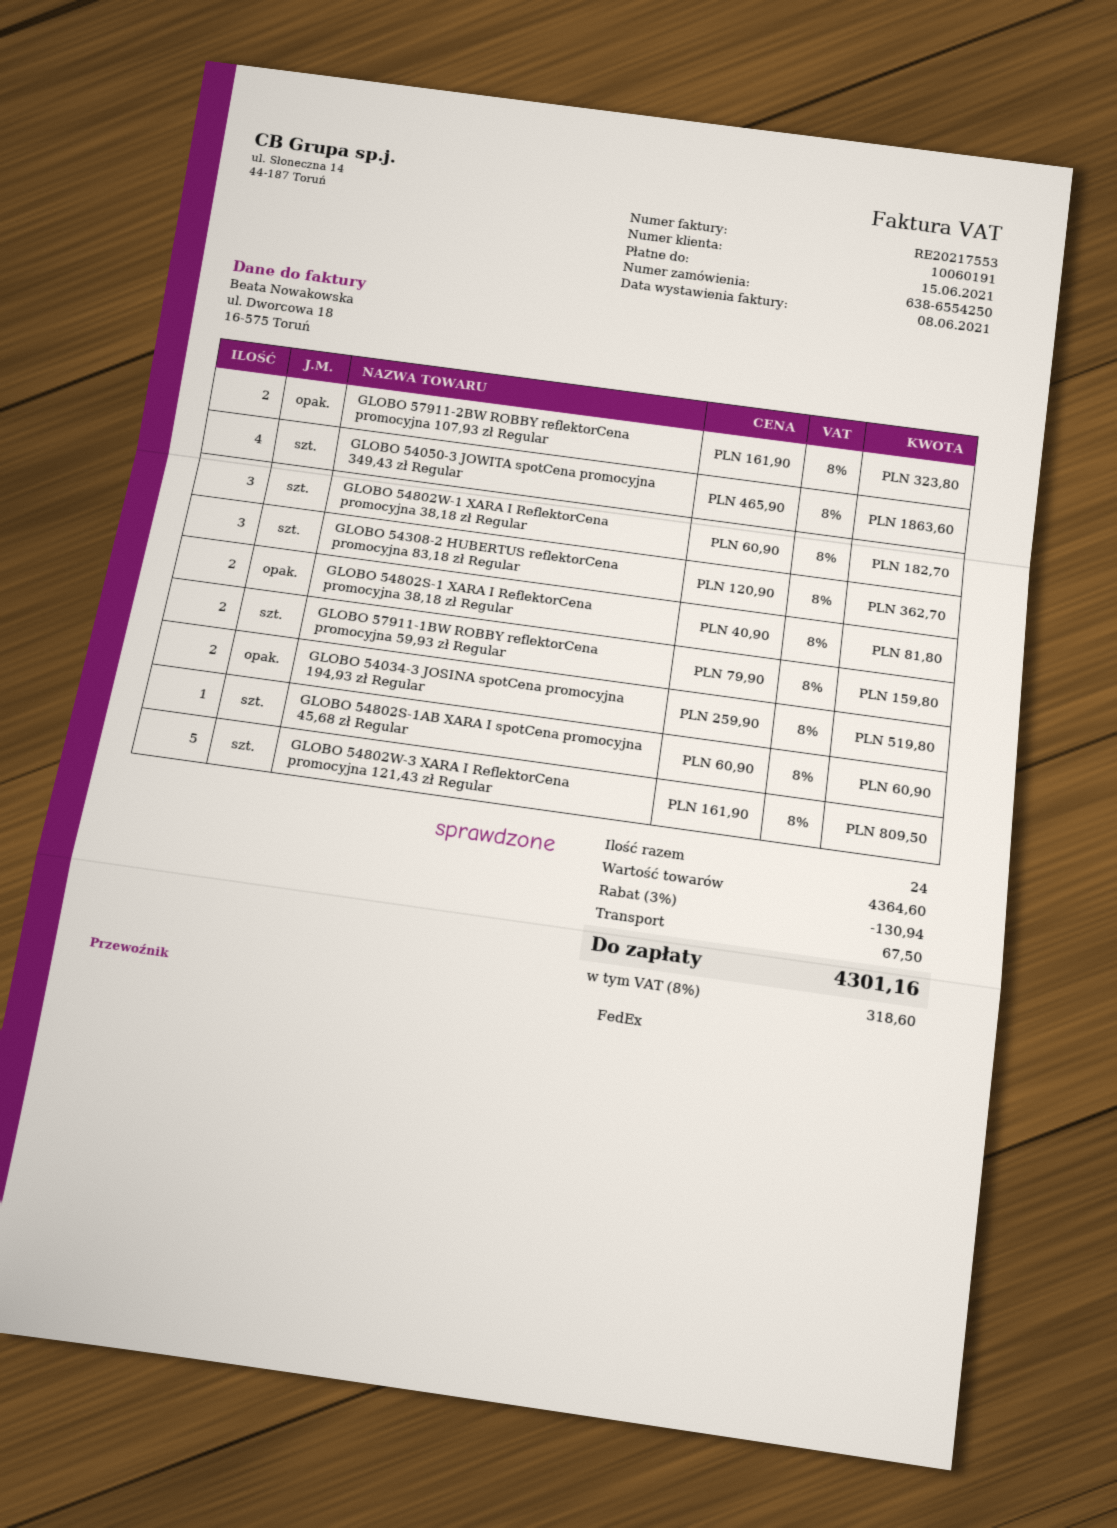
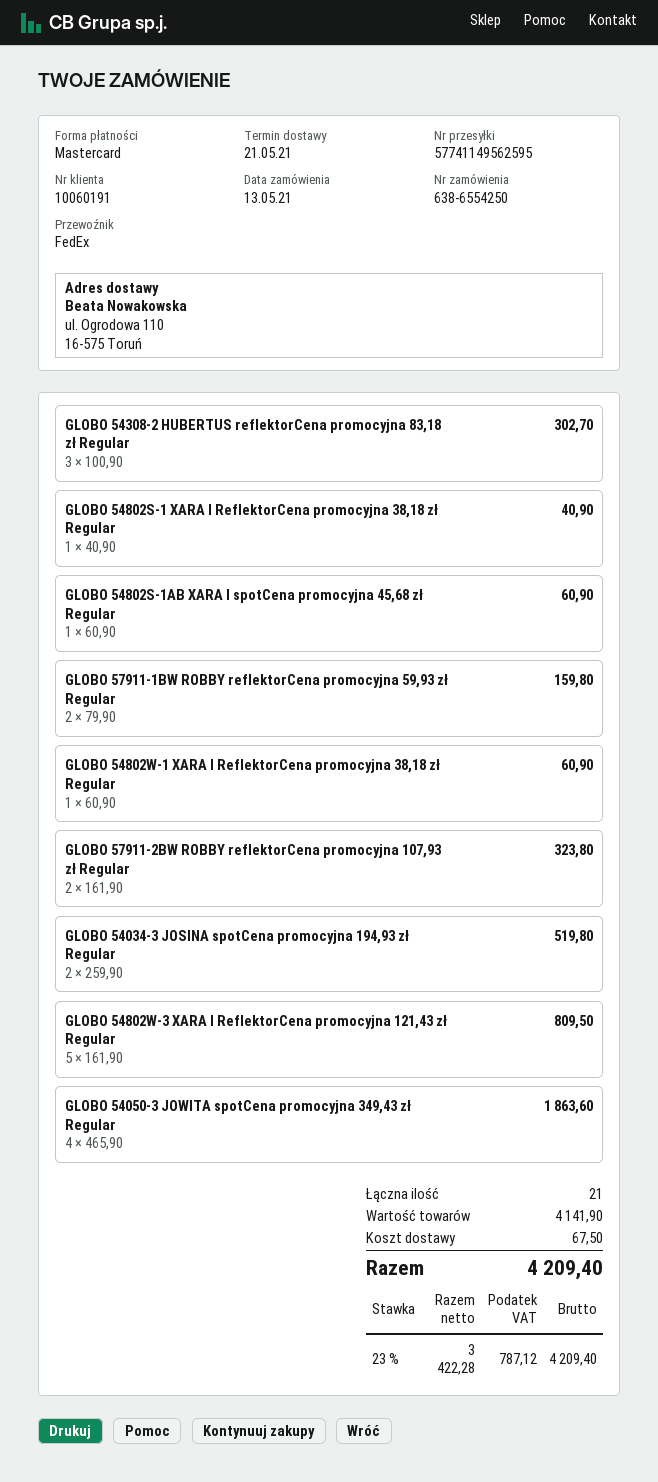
GLOBO 54802W-1 XARA I ReflektorCena promocyjna 38,18 zł Regular: 3 x 60.90 = 182.70 -> 1 x 60.90 = 60.90
GLOBO 54308-2 HUBERTUS reflektorCena promocyjna 83,18 zł Regular: 3 x 120.90 = 362.70 -> 3 x 100.90 = 302.70
GLOBO 54802S-1 XARA I ReflektorCena promocyjna 38,18 zł Regular: 2 x 40.90 = 81.80 -> 1 x 40.90 = 40.90
total quantity: 24 -> 21
subtotal: 4364.60 -> 4141.90
discount: 3% = 130.94 -> none
tax: 8% = 318.60 -> 23% = 787.12
total: 4301.16 -> 4209.40

